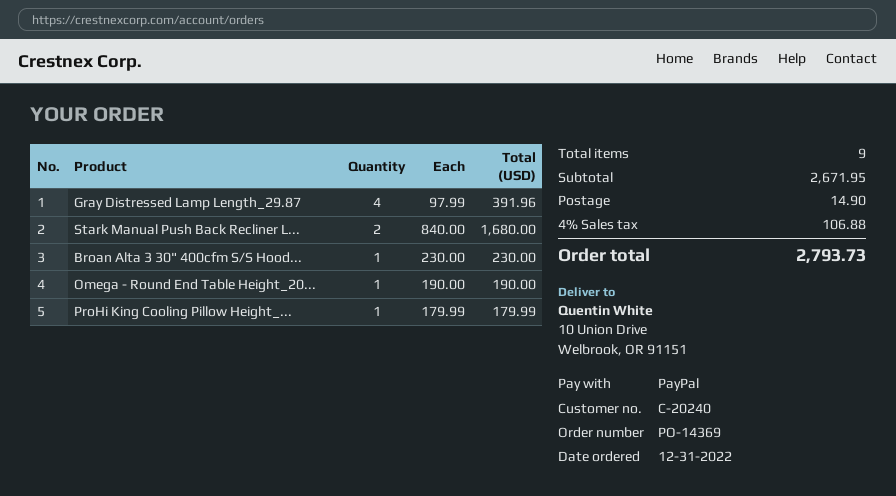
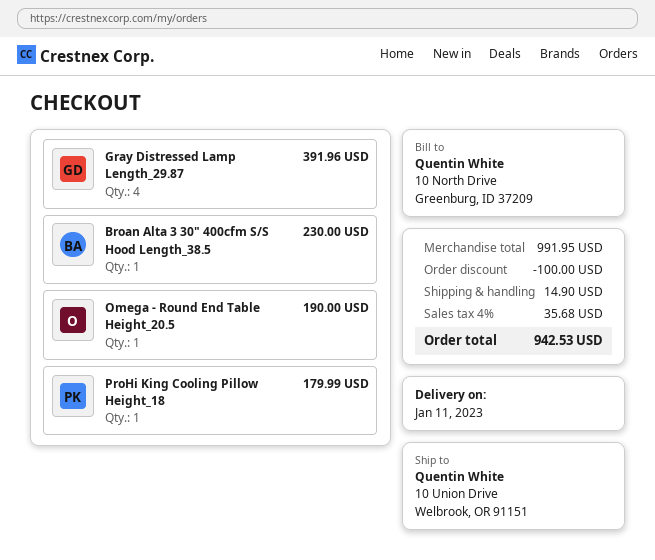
Stark Manual Push Back Recliner L...: 2 for 1680.00 -> none
subtotal: 2671.95 -> 991.95
discount: none -> 100.00
tax: 4% = 106.88 -> 4% = 35.68
total: 2793.73 -> 942.53

